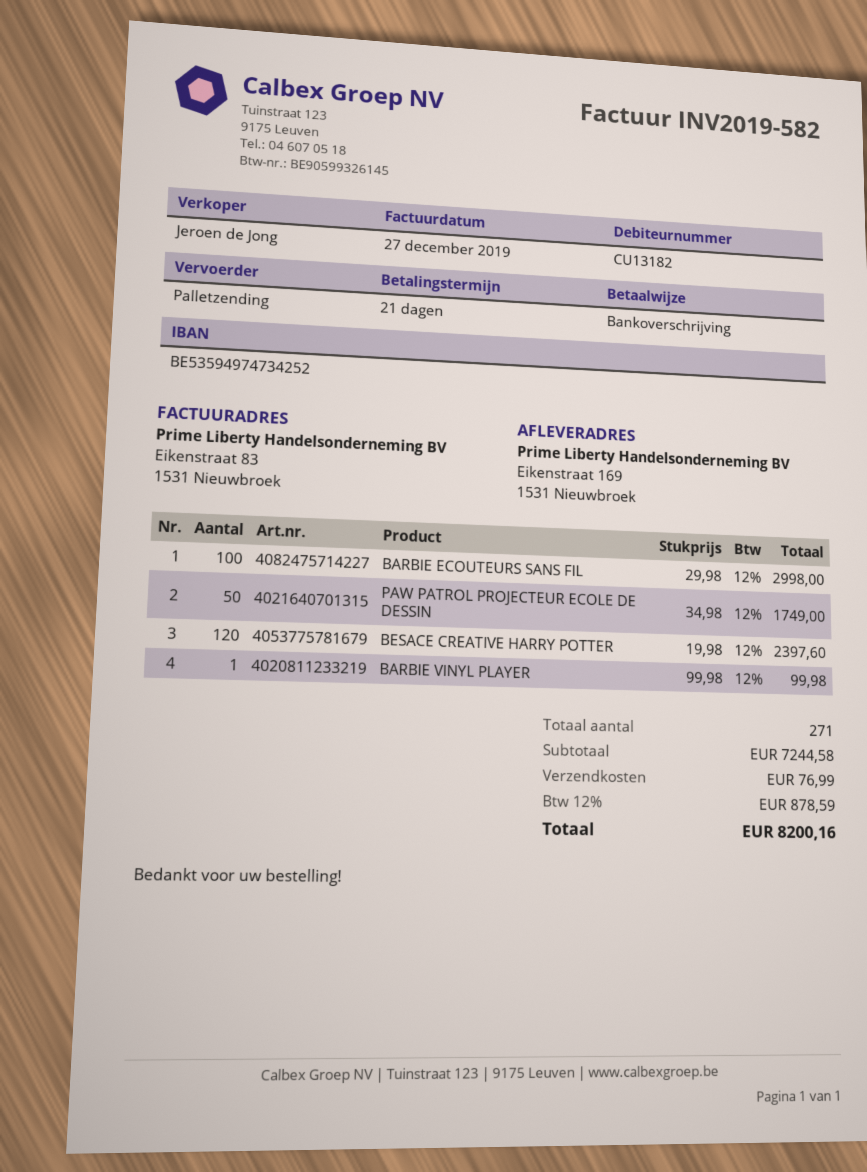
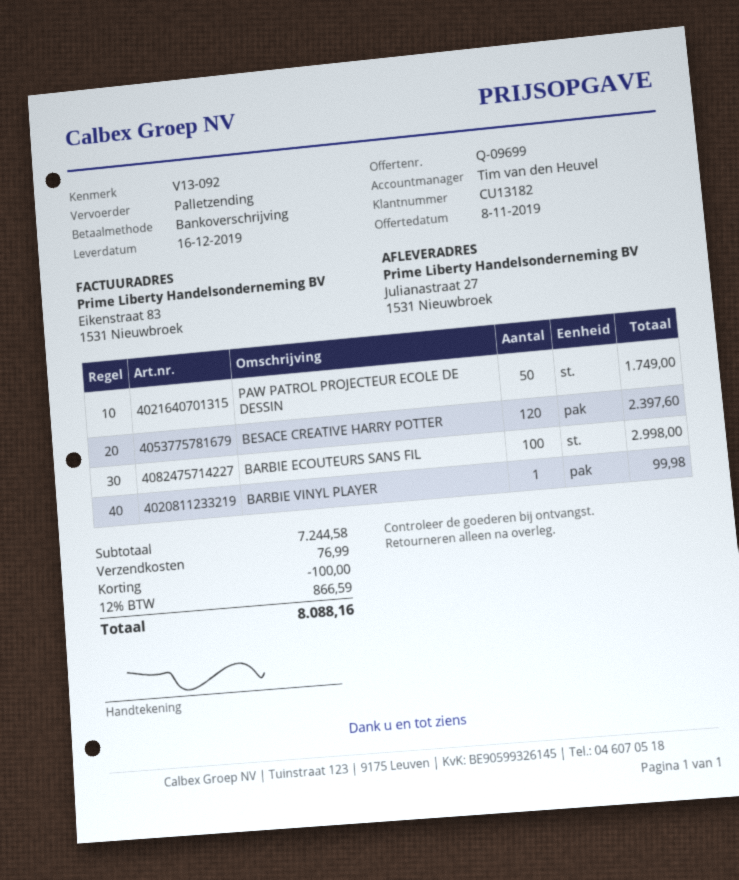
sales rep: Jeroen de Jong -> Tim van den Heuvel
ship to: Eikenstraat 169, 1531 Nieuwbroek -> Julianastraat 27, 1531 Nieuwbroek
discount: none -> 100.00
tax: 12% = 878.59 -> 12% = 866.59
total: 8200.16 -> 8088.16

